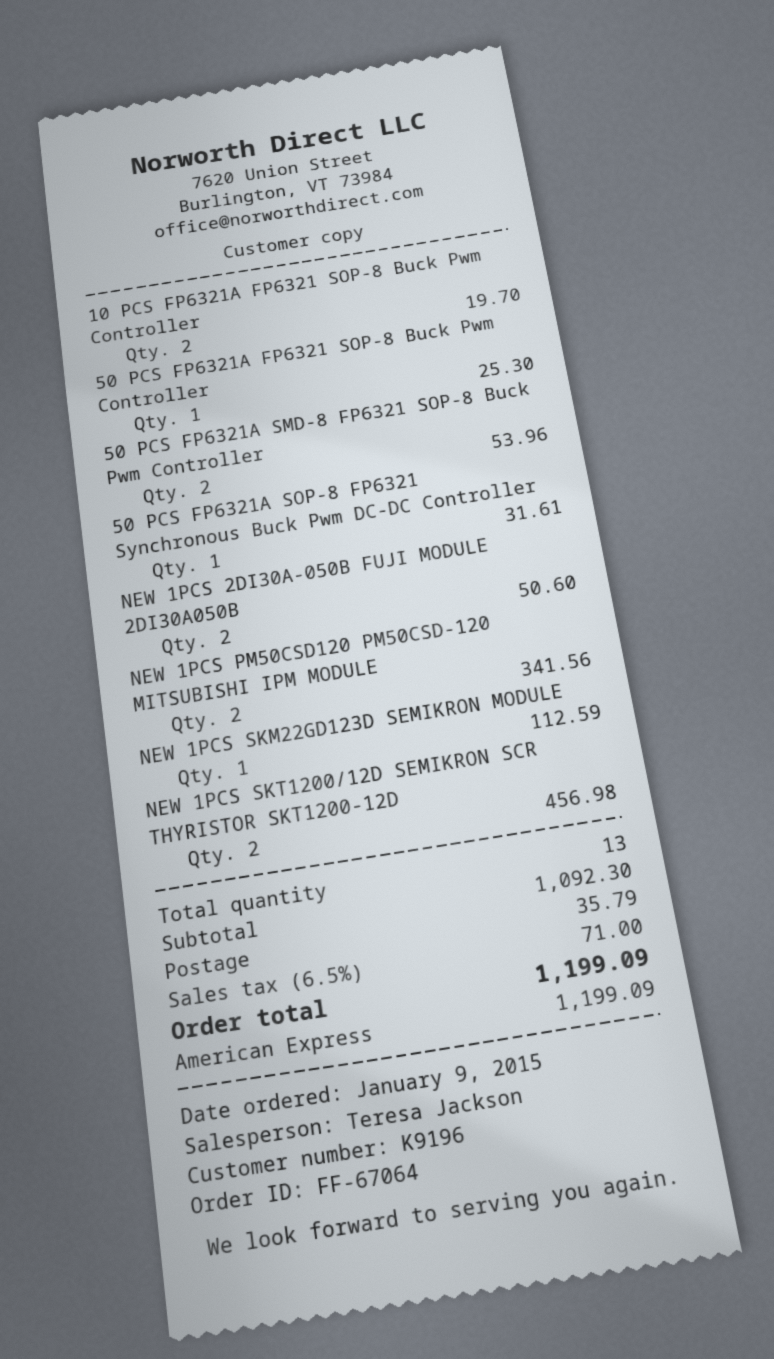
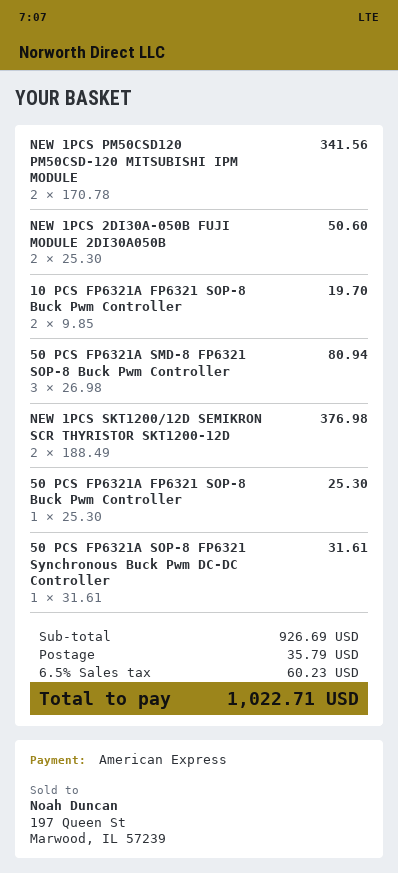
50 PCS FP6321A SMD-8 FP6321 SOP-8 Buck Pwm Controller: 2 for 53.96 -> 3 for 80.94
NEW 1PCS SKM22GD123D SEMIKRON MODULE: 1 for 112.59 -> none
NEW 1PCS SKT1200/12D SEMIKRON SCR THYRISTOR SKT1200-12D: 2 for 456.98 -> 2 for 376.98
subtotal: 1092.30 -> 926.69
tax: 6.5% = 71.00 -> 6.5% = 60.23
total: 1199.09 -> 1022.71

